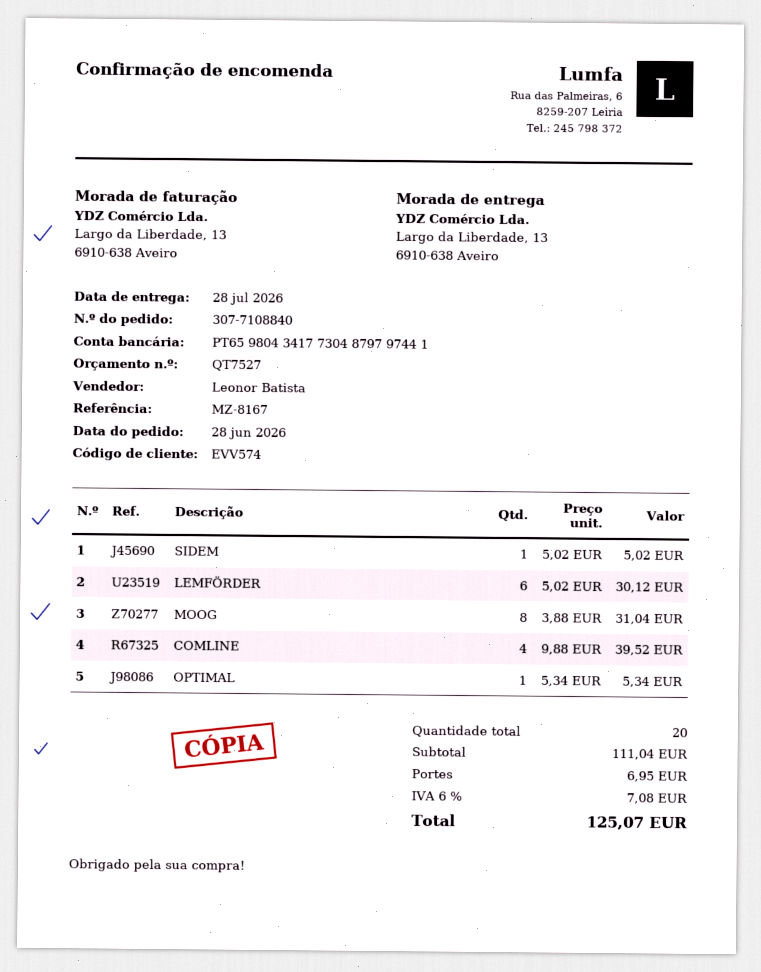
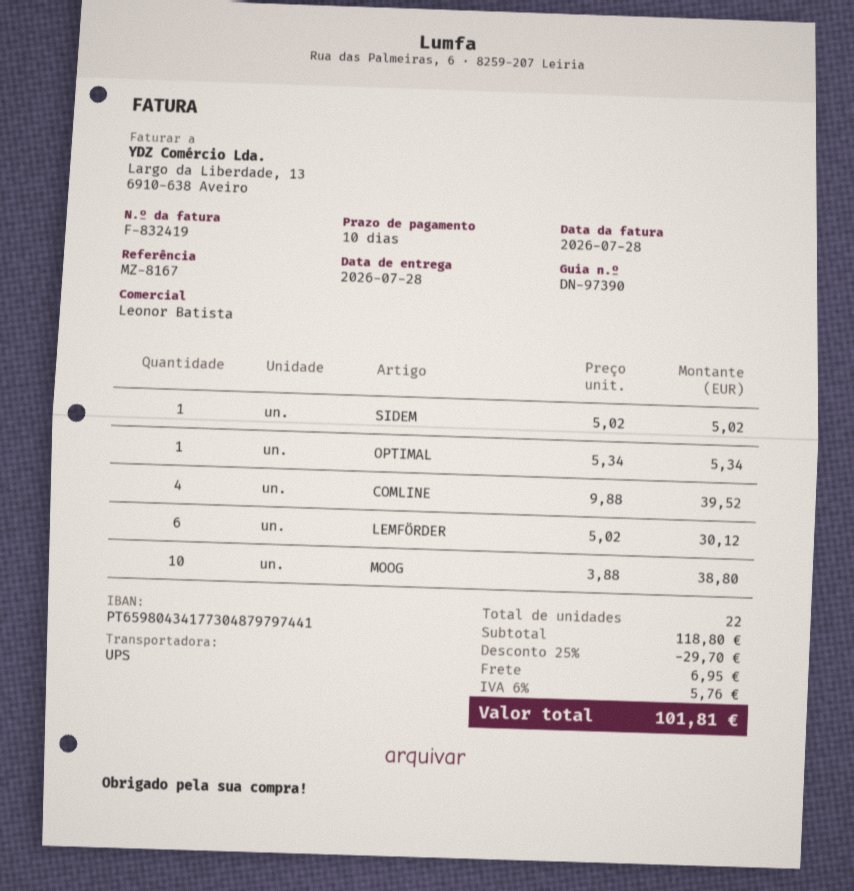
MOOG: 8 x 3.88 = 31.04 -> 10 x 3.88 = 38.80
total quantity: 20 -> 22
subtotal: 111.04 -> 118.80
discount: none -> 25% = 29.70
tax: 6% = 7.08 -> 6% = 5.76
total: 125.07 -> 101.81

